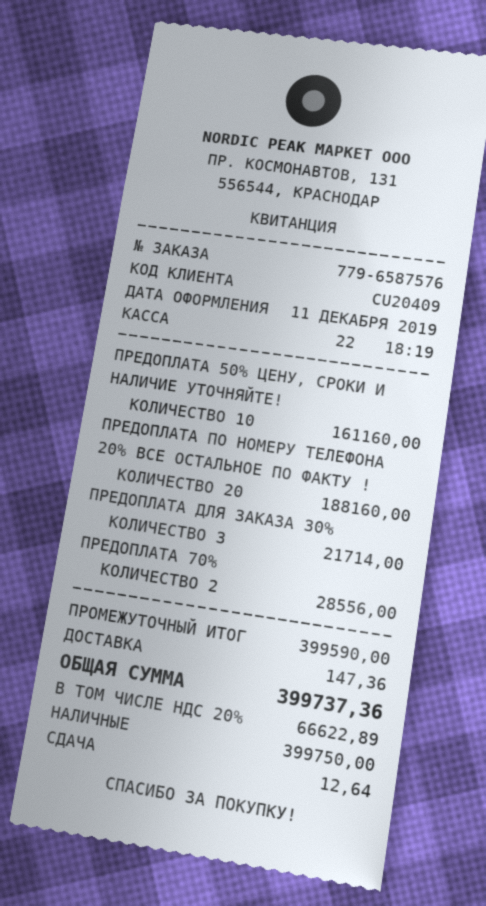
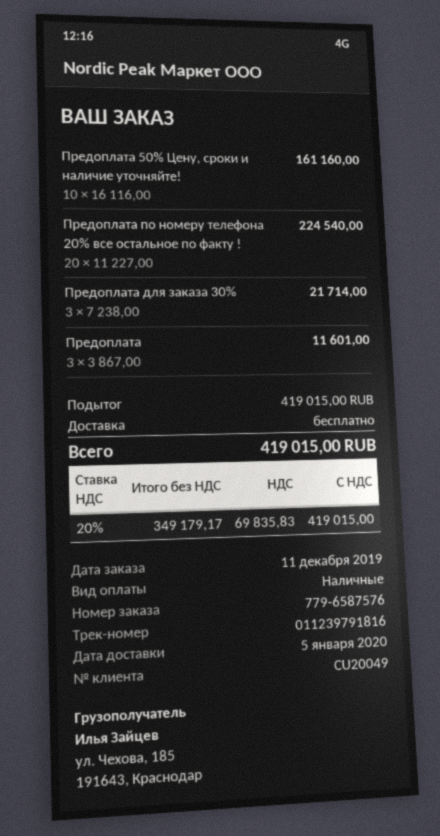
customer number: CU20409 -> CU20049
ПРЕДОПЛАТА ПО НОМЕРУ ТЕЛЕФОНА 20% ВСЕ ОСТАЛЬНОЕ ПО ФАКТУ !: 20 for 188160.00 -> 20 for 224540.00
ПРЕДОПЛАТА 70%: 2 for 28556.00 -> none
Предоплата: none -> 3 for 11601.00
subtotal: 399590.00 -> 419015.00
shipping: 147.36 -> 0.00
tax: 20% = 66622.89 -> 20% = 69835.83
total: 399737.36 -> 419015.00

